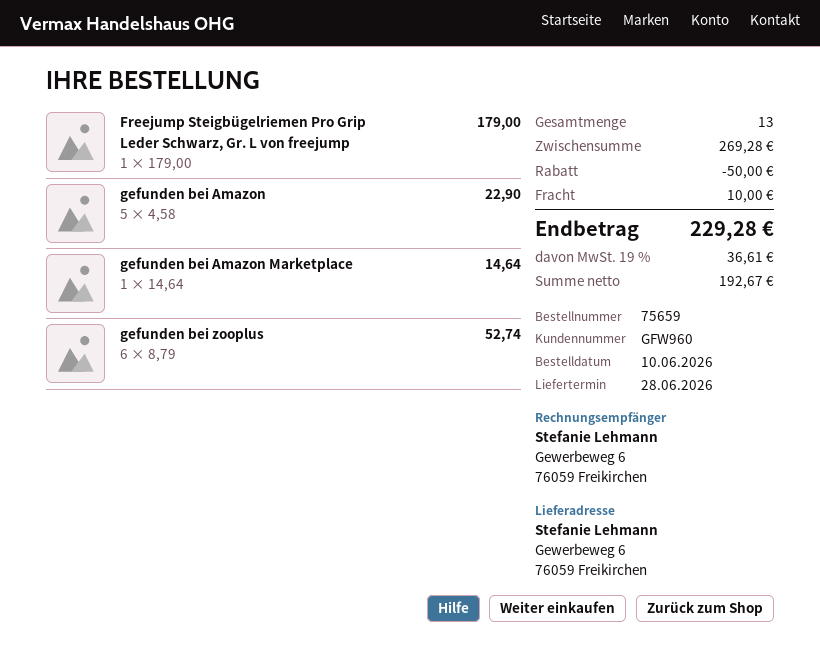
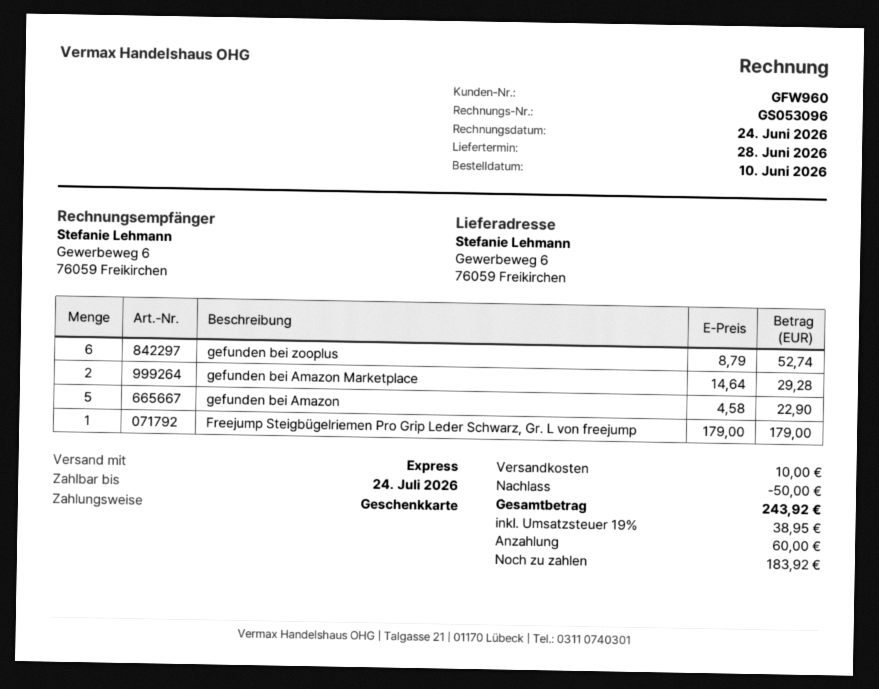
gefunden bei Amazon Marketplace: 1 x 14.64 = 14.64 -> 2 x 14.64 = 29.28
tax: 19% = 36.61 -> 19% = 38.95
total: 229.28 -> 243.92

